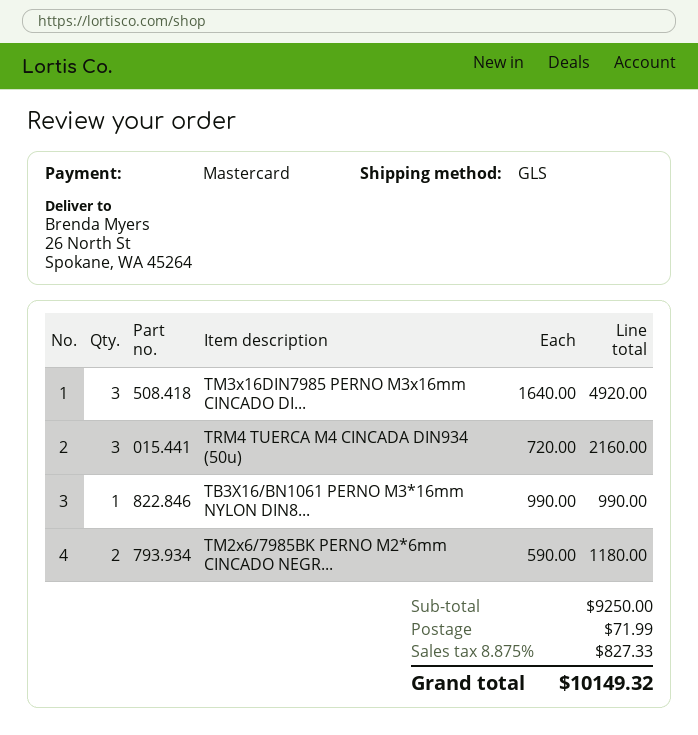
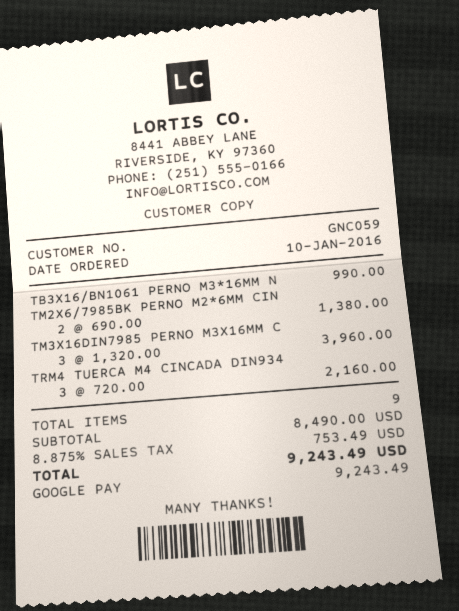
payment method: Mastercard -> Google Pay
TM3x16DIN7985 PERNO M3x16mm CINCADO DI...: 3 x 1640.00 = 4920.00 -> 3 x 1320.00 = 3960.00
TM2x6/7985BK PERNO M2*6mm CINCADO NEGR...: 2 x 590.00 = 1180.00 -> 2 x 690.00 = 1380.00
subtotal: 9250.00 -> 8490.00
shipping: 71.99 -> none
tax: 8.875% = 827.33 -> 8.875% = 753.49
total: 10149.32 -> 9243.49

